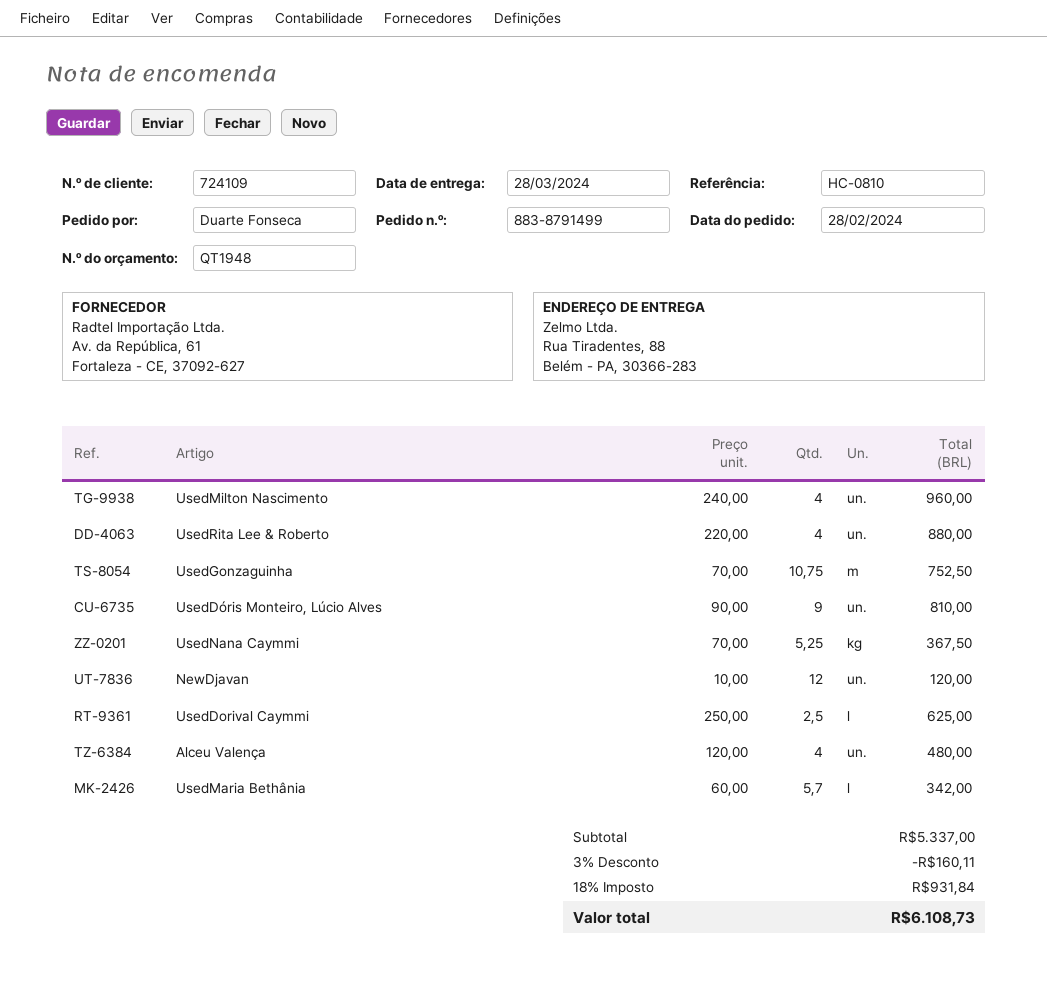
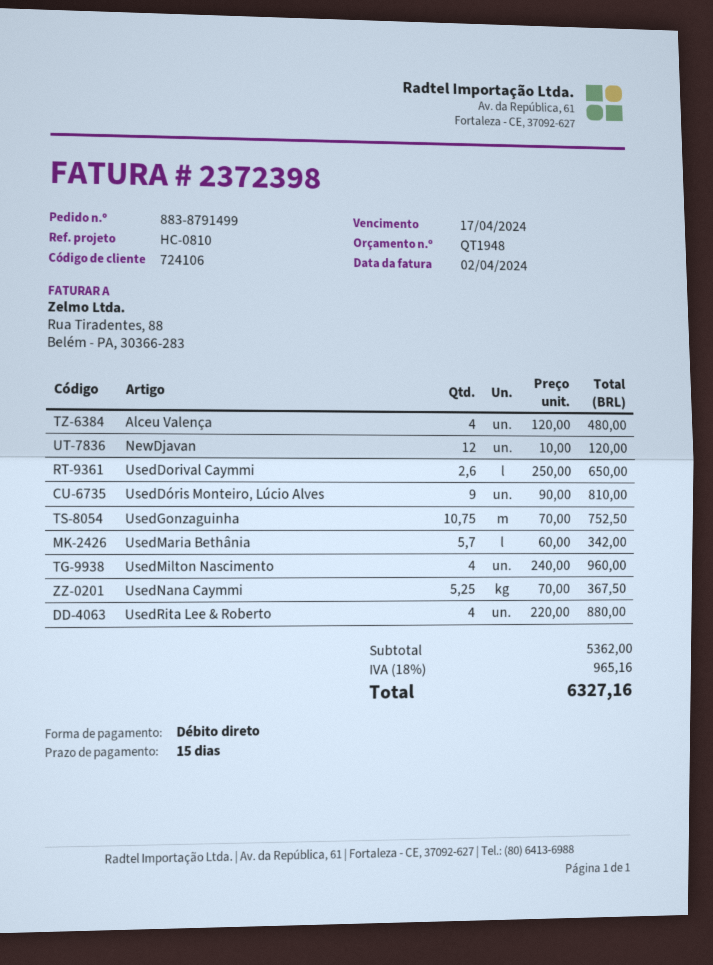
customer number: 724109 -> 724106
UsedDorival Caymmi: 2.5 x 250.00 = 625.00 -> 2.6 x 250.00 = 650.00
subtotal: 5337.00 -> 5362.00
discount: 3% = 160.11 -> none
tax: 18% = 931.84 -> 18% = 965.16
total: 6108.73 -> 6327.16

